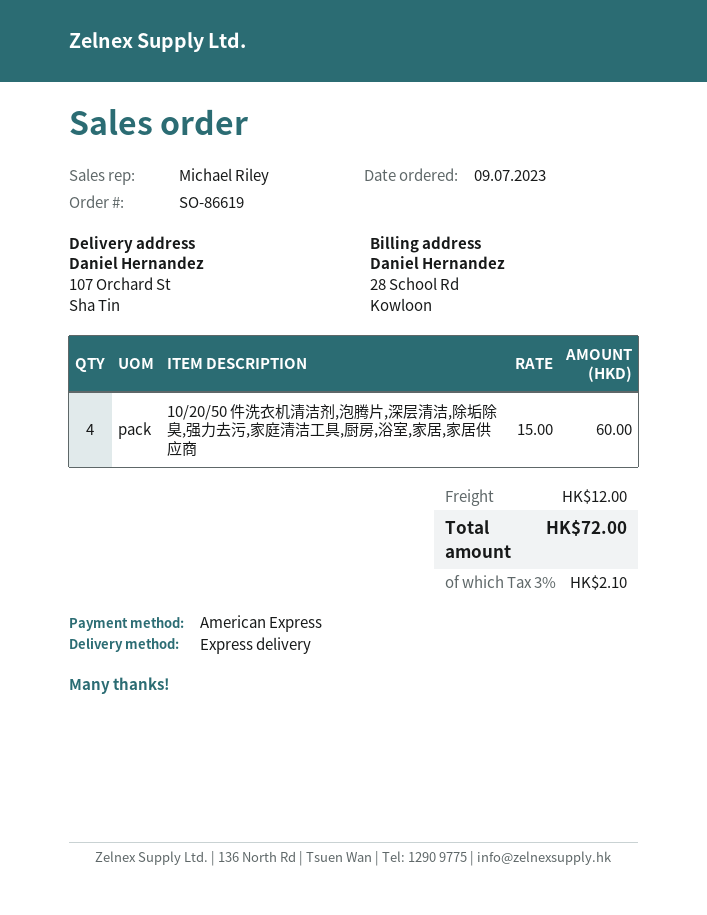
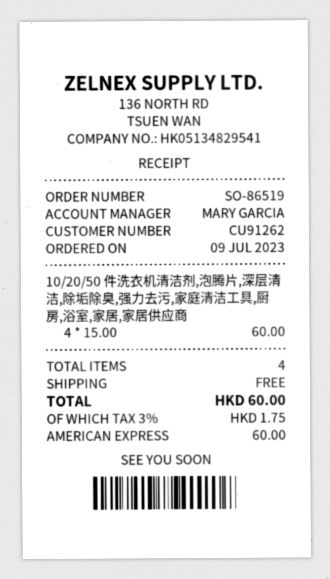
order number: SO-86619 -> SO-86519
sales rep: Michael Riley -> MARY GARCIA
shipping: 12.00 -> 0.00
tax: 3% = 2.10 -> 3% = 1.75
total: 72.00 -> 60.00

